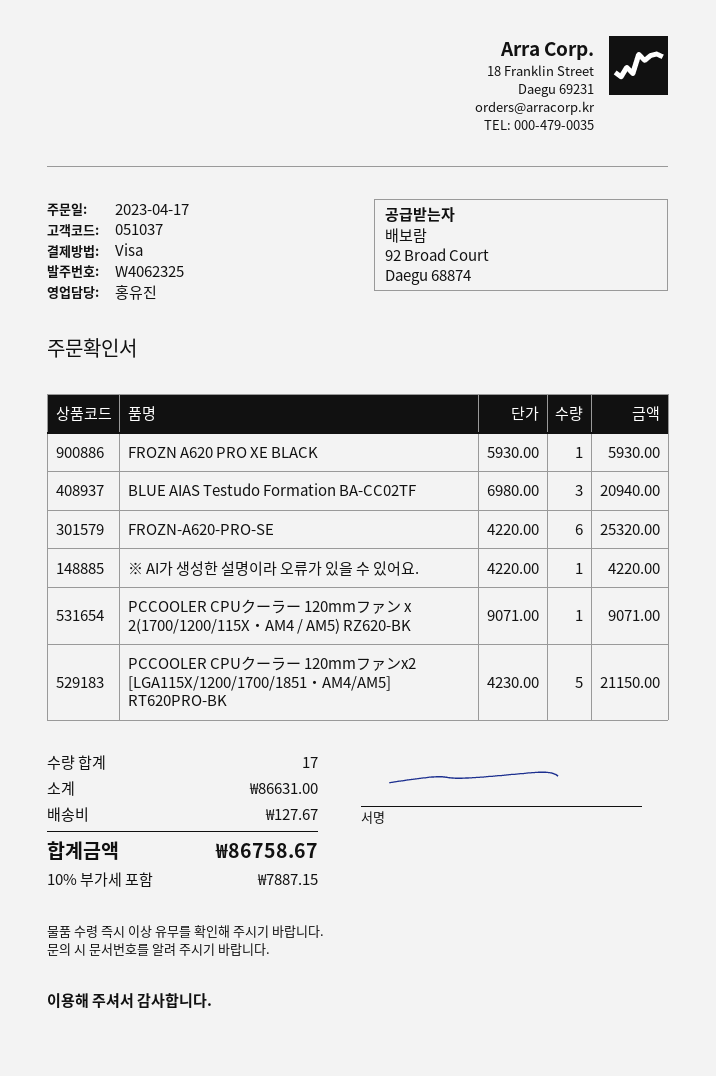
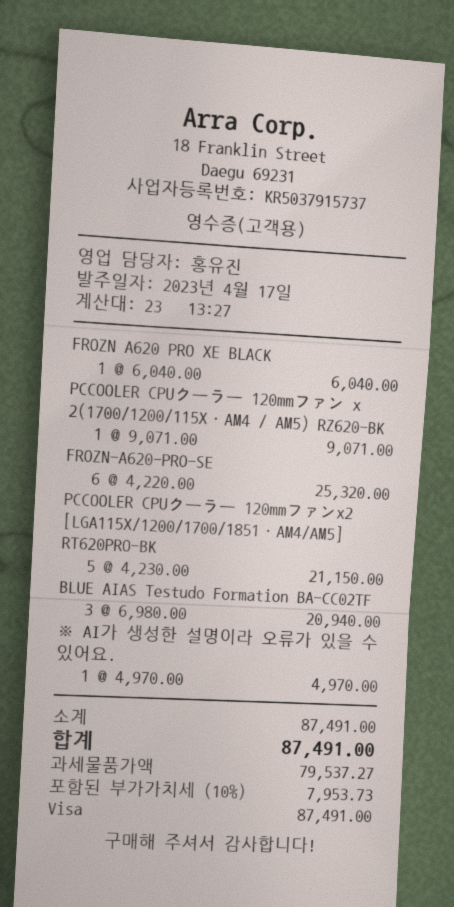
FROZN A620 PRO XE BLACK: 1 x 5930.00 = 5930.00 -> 1 x 6040.00 = 6040.00
※ AI가 생성한 설명이라 오류가 있을 수 있어요.: 1 x 4220.00 = 4220.00 -> 1 x 4970.00 = 4970.00
subtotal: 86631.00 -> 87491.00
shipping: 127.67 -> none
tax: 10% = 7887.15 -> 10% = 7953.73
total: 86758.67 -> 87491.00

